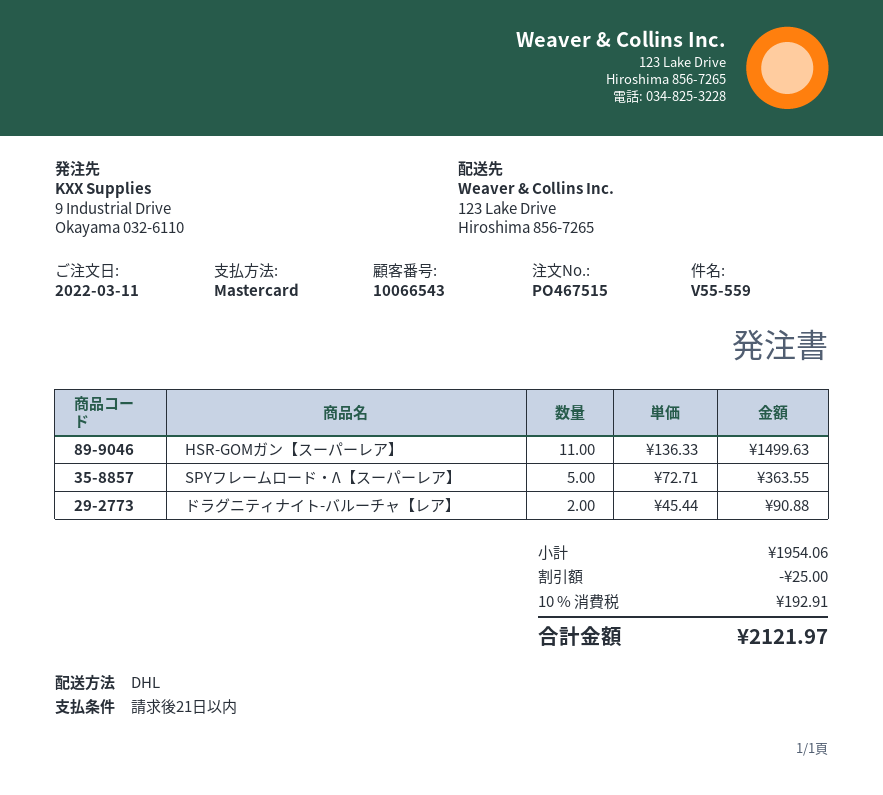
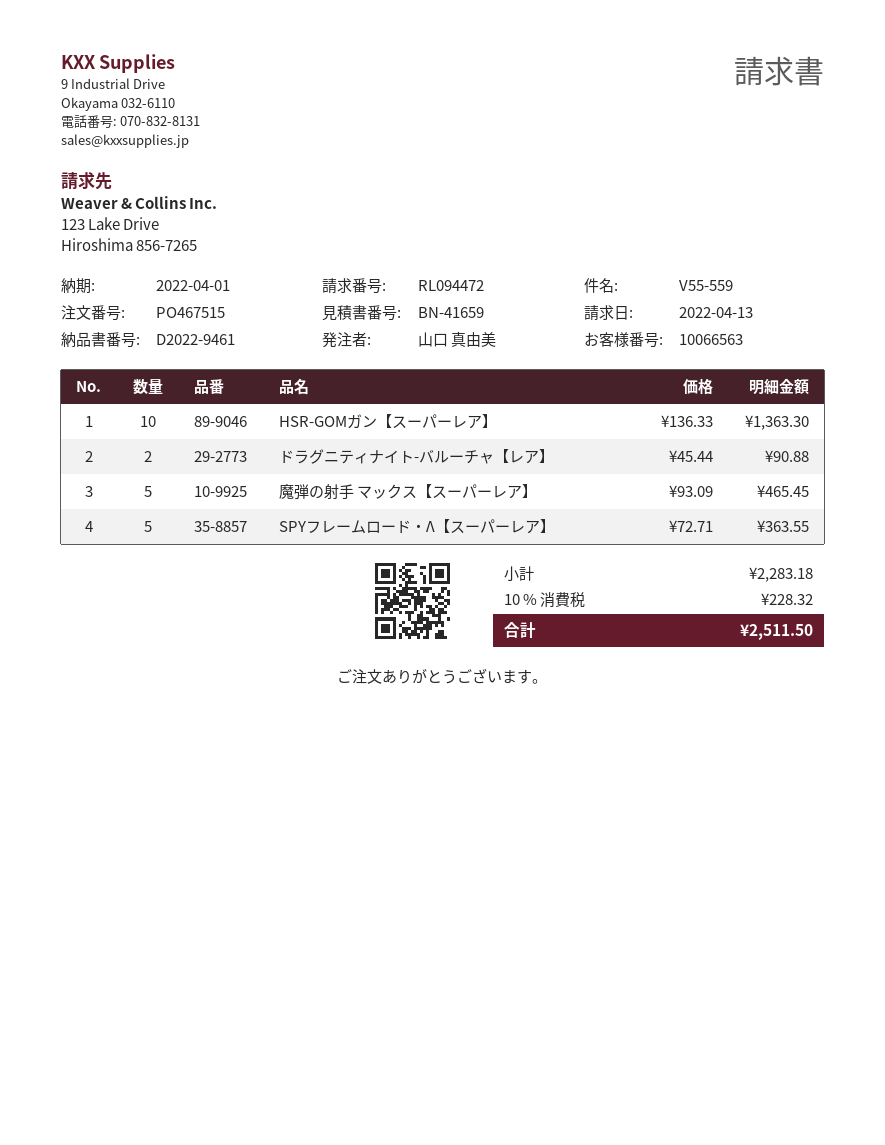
customer number: 10066543 -> 10066563
HSR-GOMガン【スーパーレア】: 11 x 136.33 = 1499.63 -> 10 x 136.33 = 1363.30
魔弾の射手 マックス【スーパーレア】: none -> 5 x 93.09 = 465.45
subtotal: 1954.06 -> 2283.18
discount: 25.00 -> none
tax: 10% = 192.91 -> 10% = 228.32
total: 2121.97 -> 2511.50

